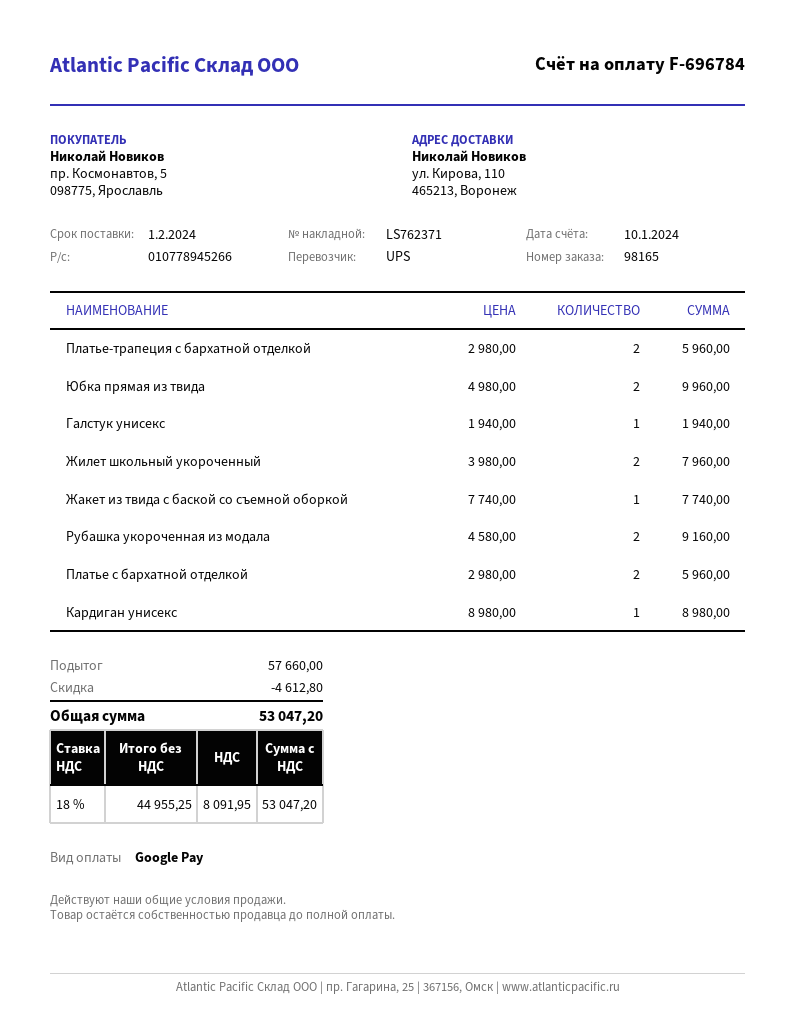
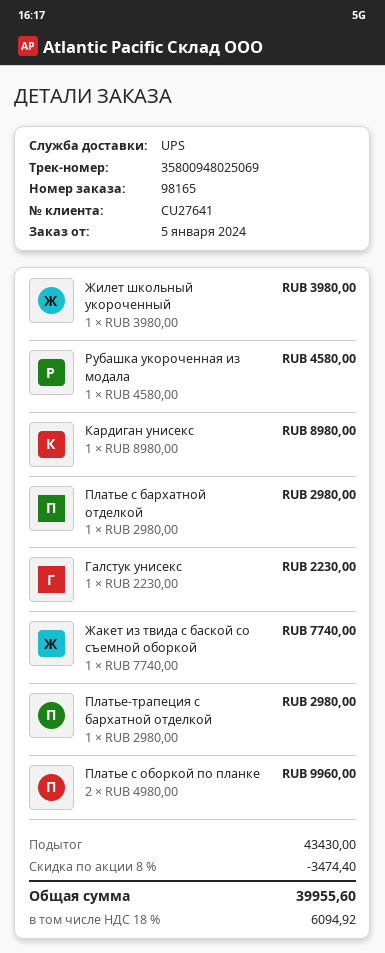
Платье-трапеция с бархатной отделкой: 2 x 2980.00 = 5960.00 -> 1 x 2980.00 = 2980.00
Юбка прямая из твида: 2 x 4980.00 = 9960.00 -> none
Галстук унисекс: 1 x 1940.00 = 1940.00 -> 1 x 2230.00 = 2230.00
Жилет школьный укороченный: 2 x 3980.00 = 7960.00 -> 1 x 3980.00 = 3980.00
Рубашка укороченная из модала: 2 x 4580.00 = 9160.00 -> 1 x 4580.00 = 4580.00
Платье с бархатной отделкой: 2 x 2980.00 = 5960.00 -> 1 x 2980.00 = 2980.00
Платье с оборкой по планке: none -> 2 x 4980.00 = 9960.00
subtotal: 57660.00 -> 43430.00
discount: 4612.80 -> 3474.40
tax: 18% = 8091.95 -> 18% = 6094.92
total: 53047.20 -> 39955.60

